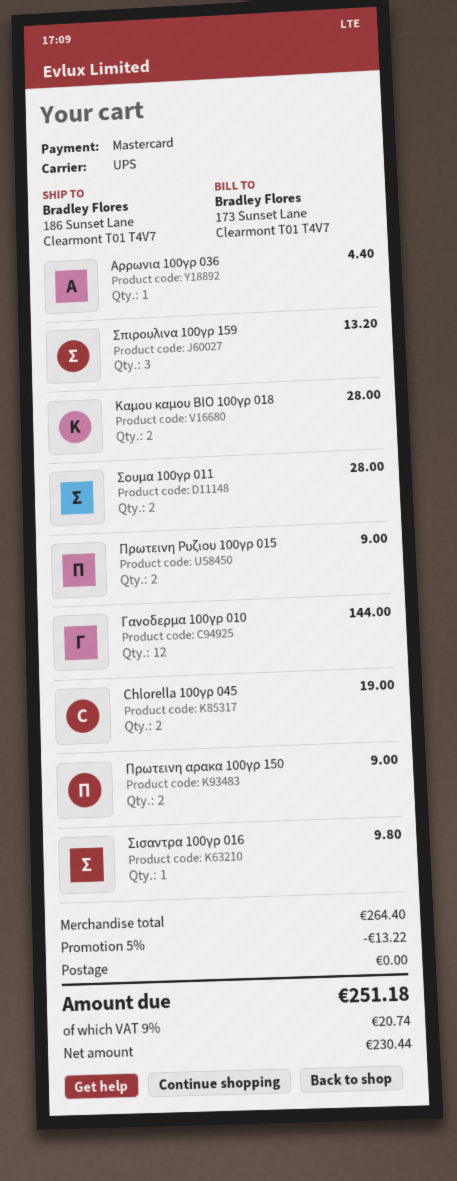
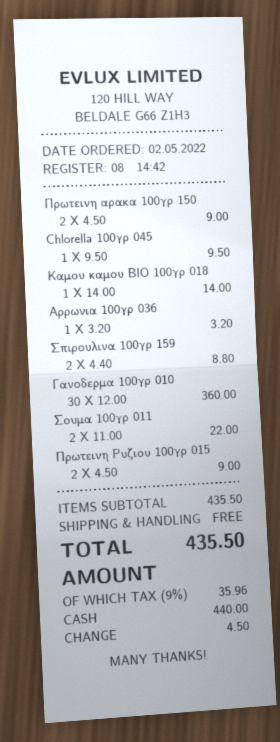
payment method: Mastercard -> cash
Αρρωνια 100γρ 036: 1 for 4.40 -> 1 for 3.20
Σπιρουλινα 100γρ 159: 3 for 13.20 -> 2 for 8.80
Καμου καμου ΒΙΟ 100γρ 018: 2 for 28.00 -> 1 for 14.00
Σουμα 100γρ 011: 2 for 28.00 -> 2 for 22.00
Γανοδερμα 100γρ 010: 12 for 144.00 -> 30 for 360.00
Chlorella 100γρ 045: 2 for 19.00 -> 1 for 9.50
Σισαντρα 100γρ 016: 1 for 9.80 -> none
subtotal: 264.40 -> 435.50
discount: 5% = 13.22 -> none
tax: 9% = 20.74 -> 9% = 35.96
total: 251.18 -> 435.50

